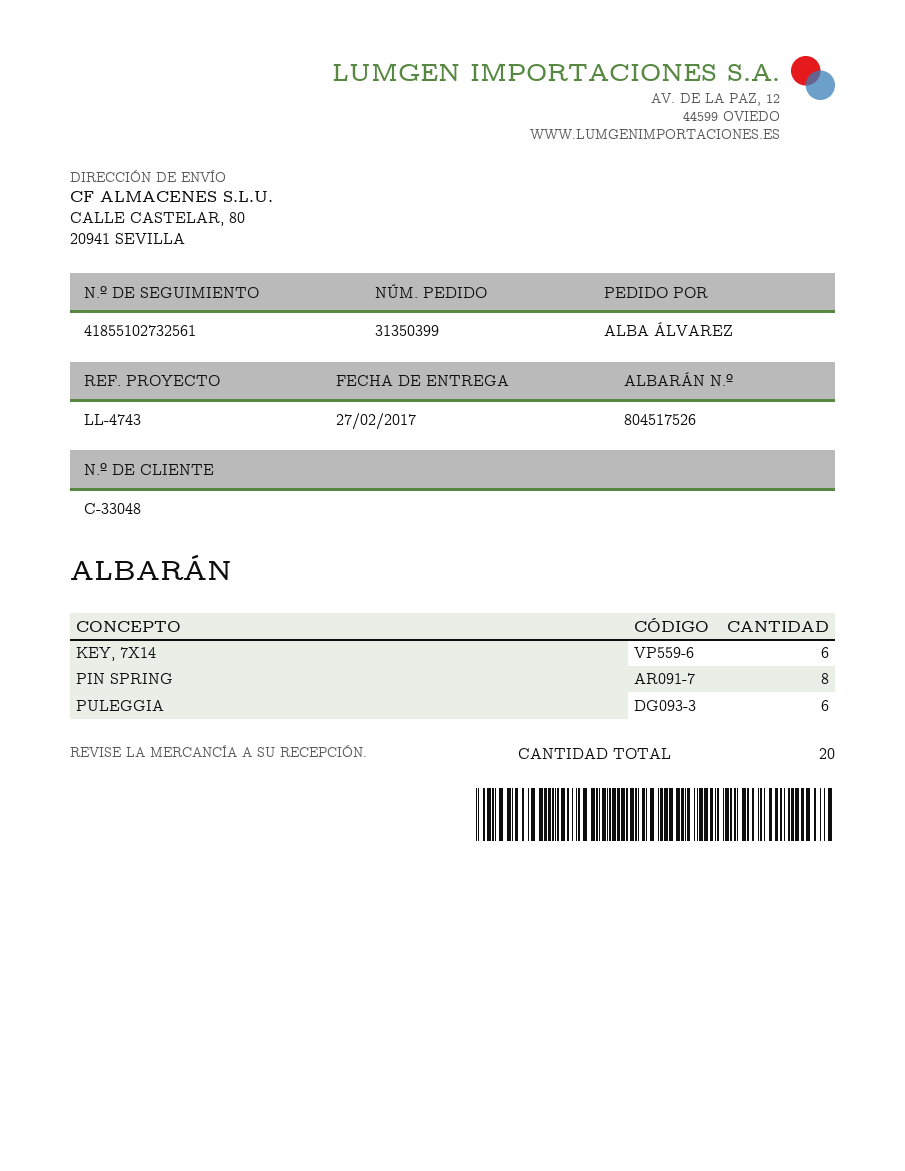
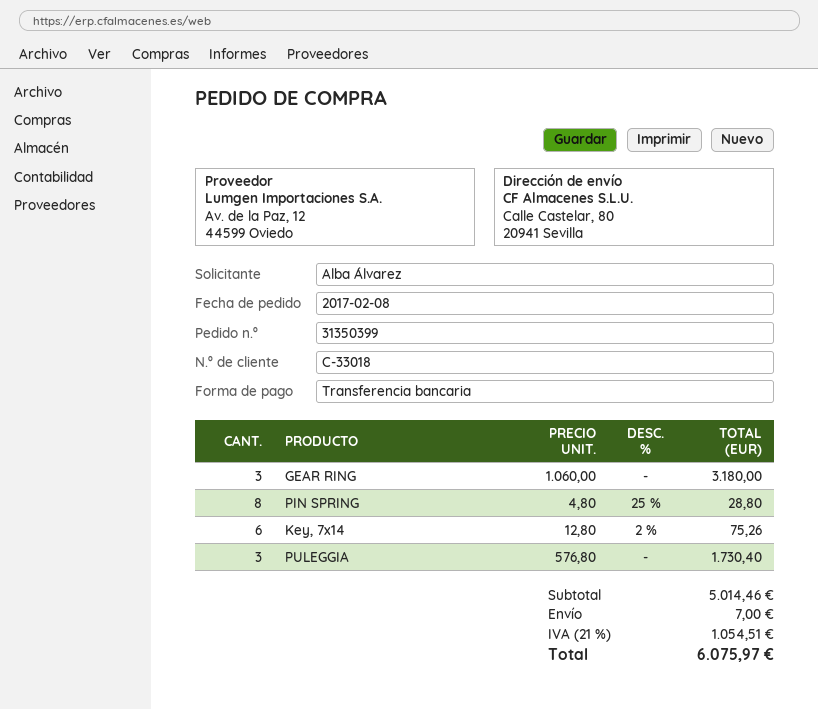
customer number: C-33048 -> C-33018
PULEGGIA: 6 -> 3
GEAR RING: none -> 3

